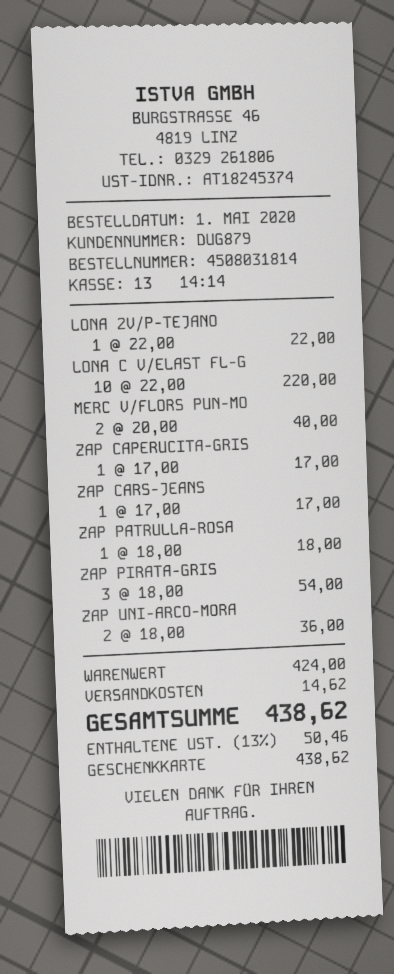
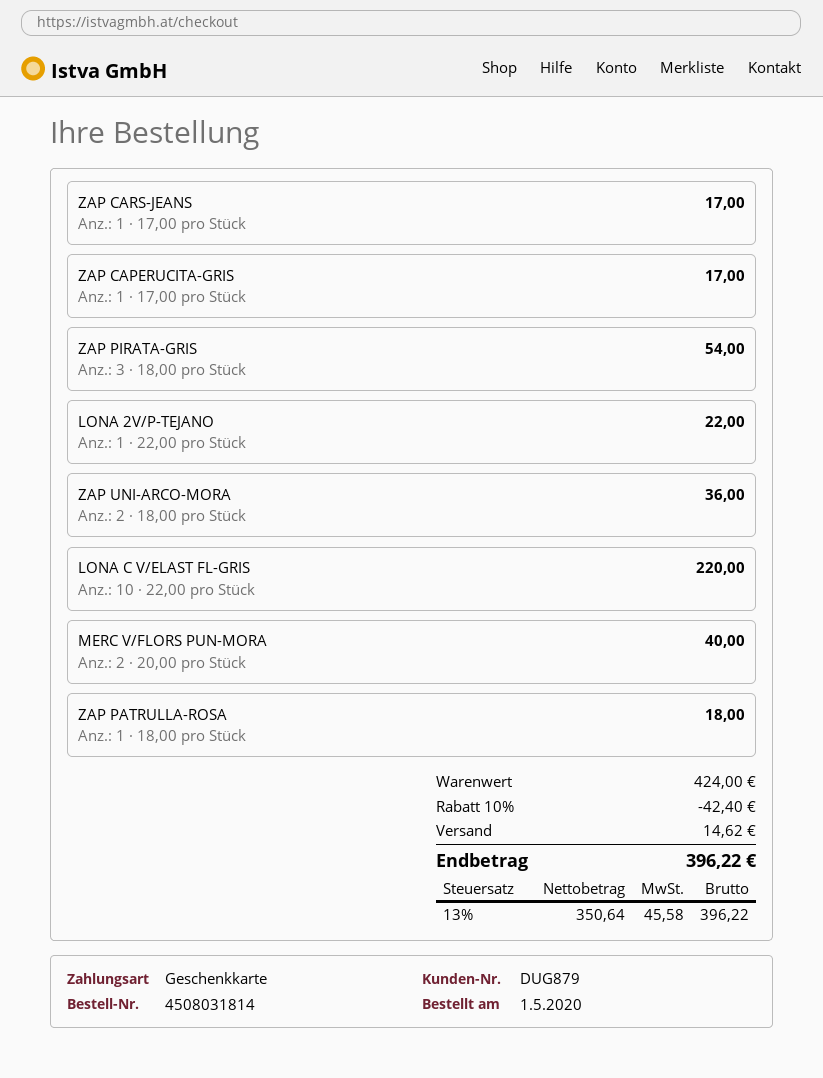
discount: none -> 10% = 42.40
tax: 13% = 50.46 -> 13% = 45.58
total: 438.62 -> 396.22

